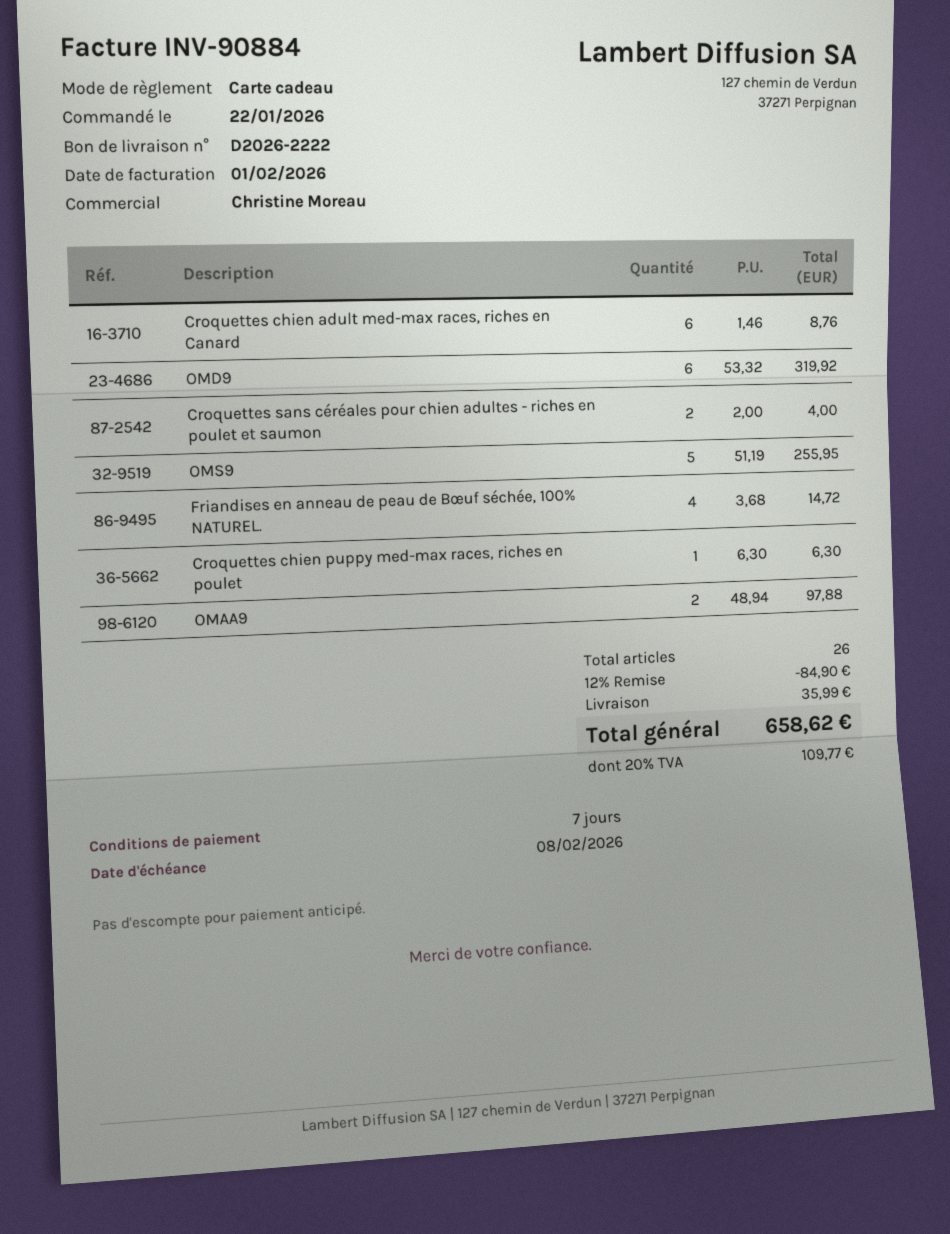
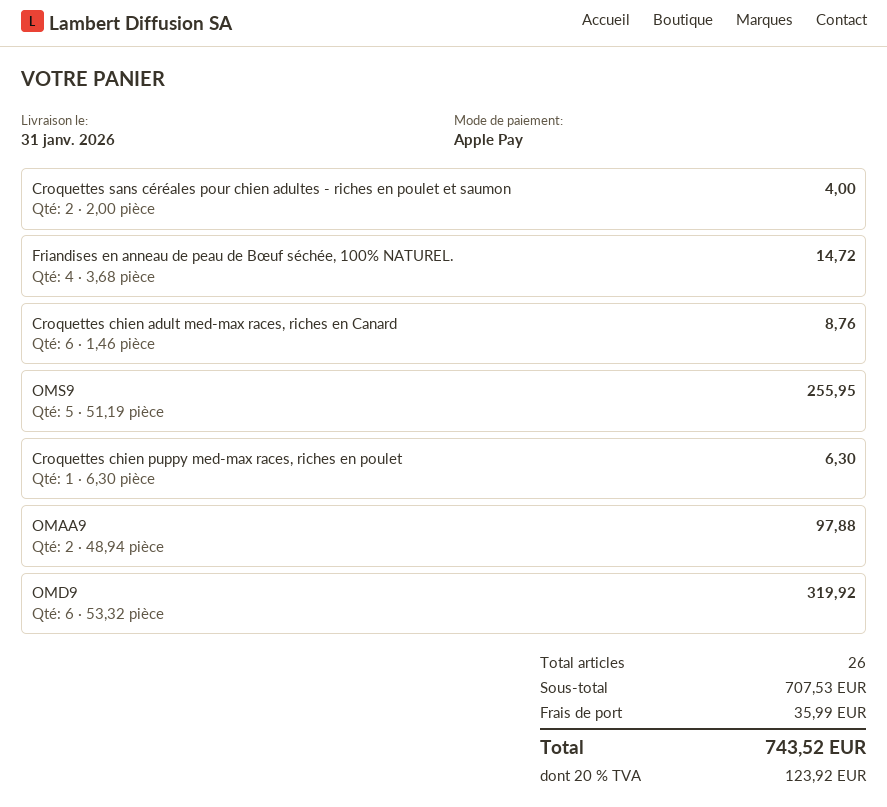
payment method: gift card -> Apple Pay
discount: 12% = 84.90 -> none
tax: 20% = 109.77 -> 20% = 123.92
total: 658.62 -> 743.52

